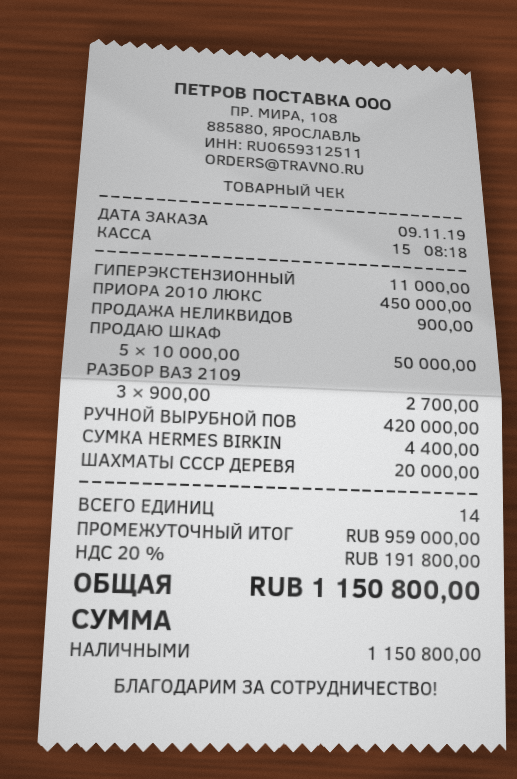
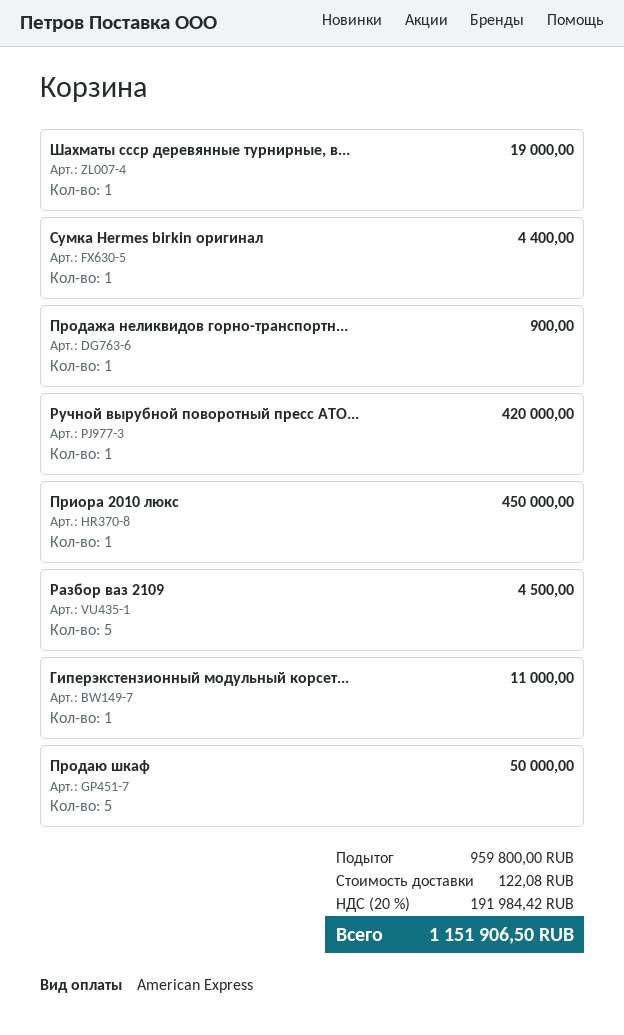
payment method: cash -> American Express
РАЗБОР ВАЗ 2109: 3 for 2700.00 -> 5 for 4500.00
ШАХМАТЫ СССР ДЕРЕВЯ: 1 for 20000.00 -> 1 for 19000.00
subtotal: 959000.00 -> 959800.00
shipping: none -> 122.08
tax: 20% = 191800.00 -> 20% = 191984.42
total: 1150800.00 -> 1151906.50

